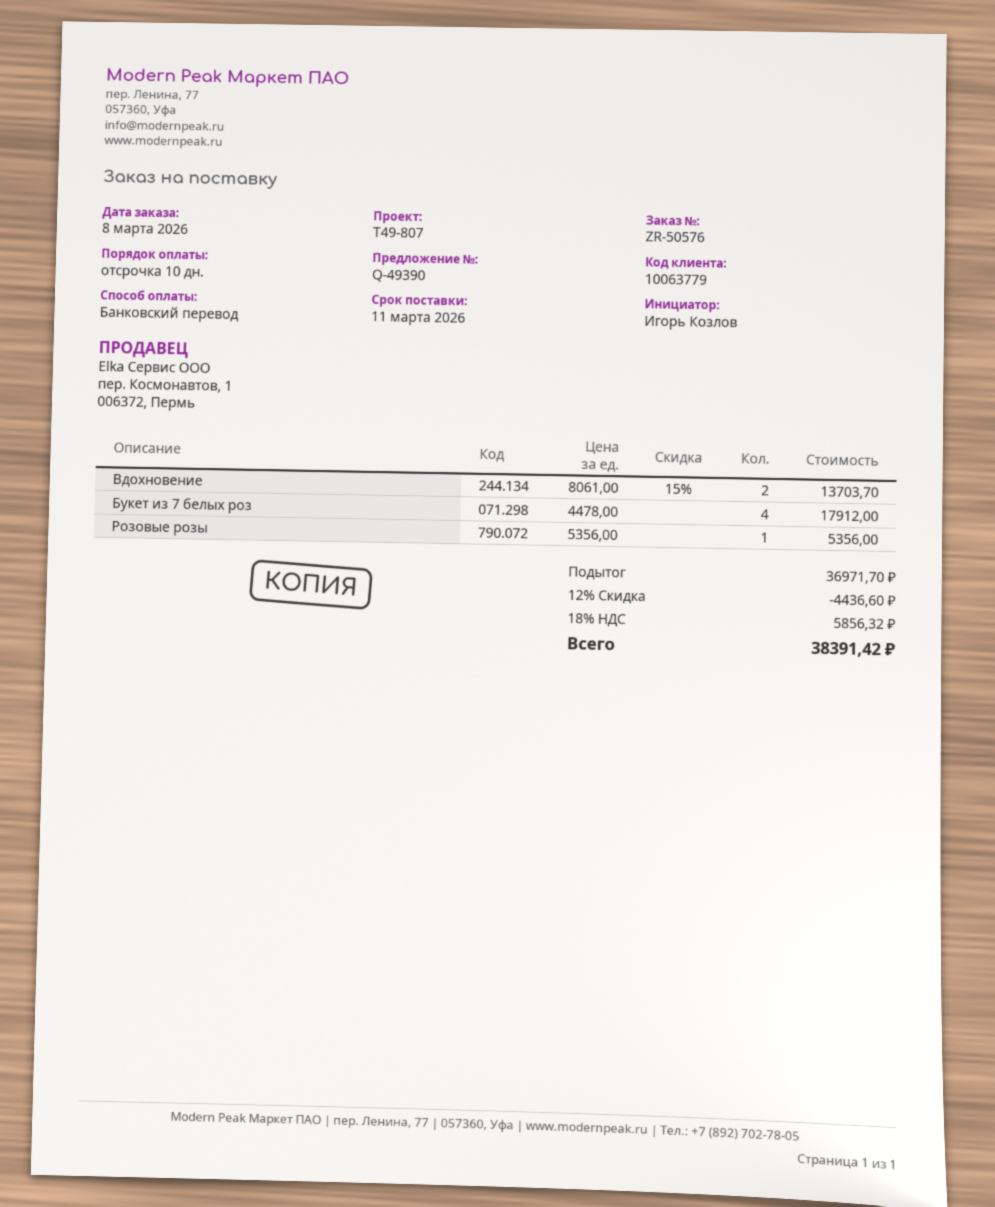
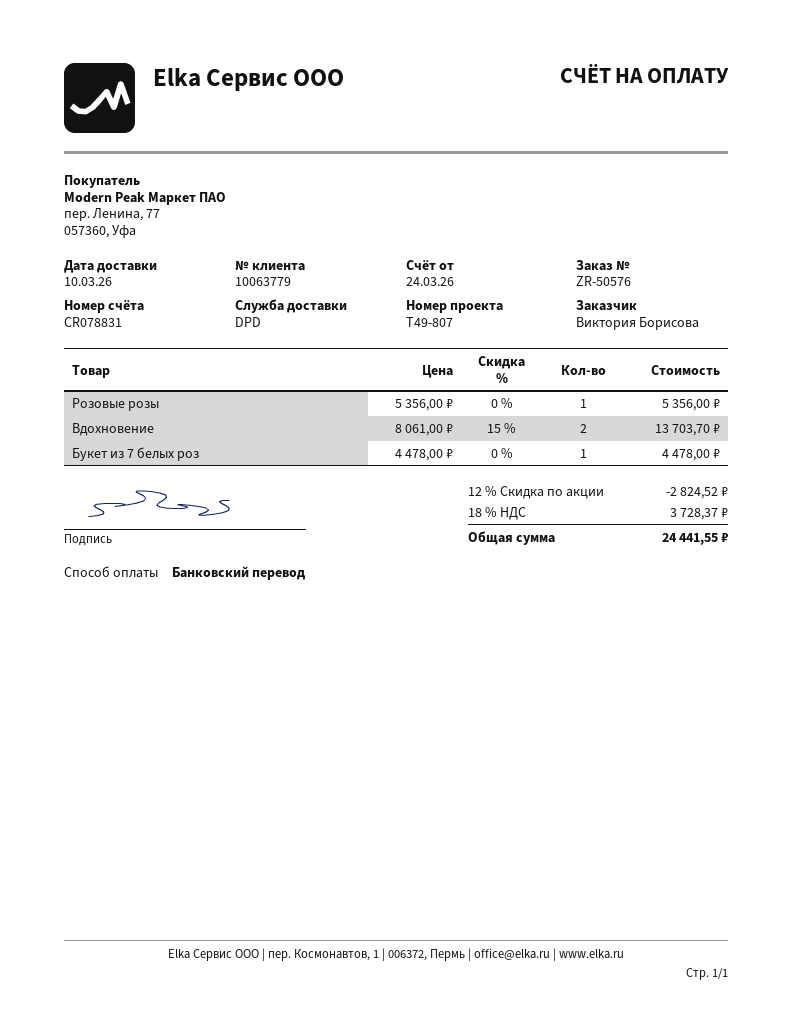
delivery date: 2026-03-11 -> 2026-03-10
ordered by: Игорь Козлов -> Виктория Борисова
Букет из 7 белых роз: 4 x 4478.00 = 17912.00 -> 1 x 4478.00 = 4478.00
discount: 12% = 4436.60 -> 12% = 2824.52
tax: 18% = 5856.32 -> 18% = 3728.37
total: 38391.42 -> 24441.55

